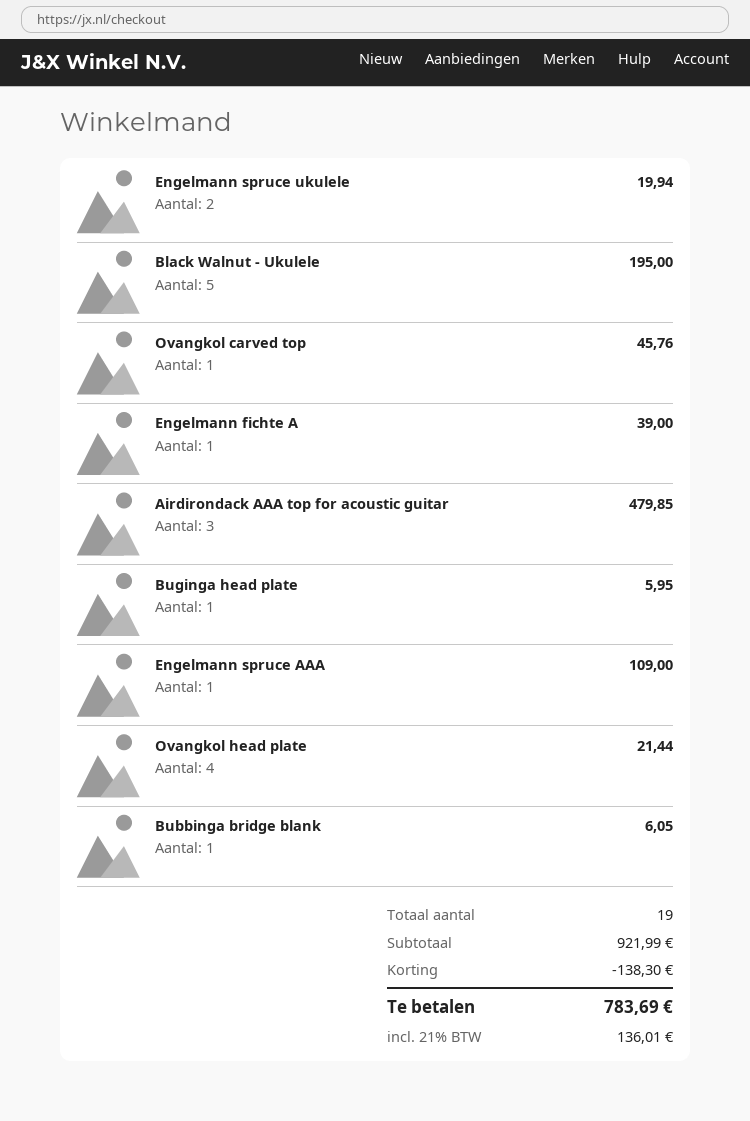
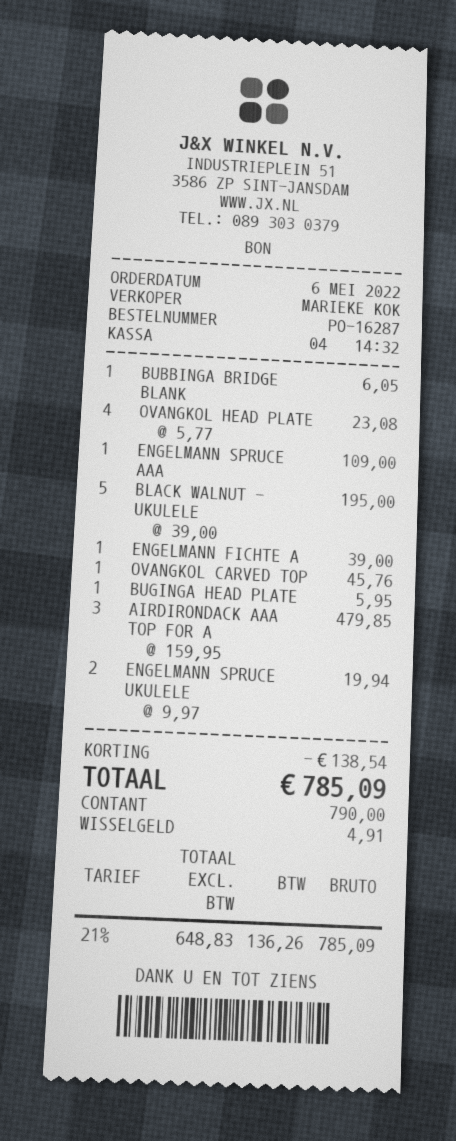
Ovangkol head plate: 4 for 21.44 -> 4 for 23.08
discount: 138.30 -> 138.54
tax: 21% = 136.01 -> 21% = 136.26
total: 783.69 -> 785.09

